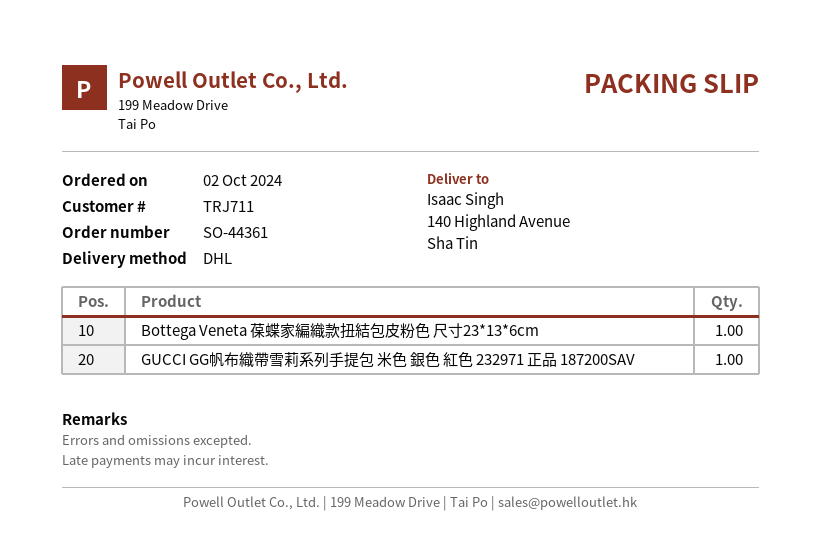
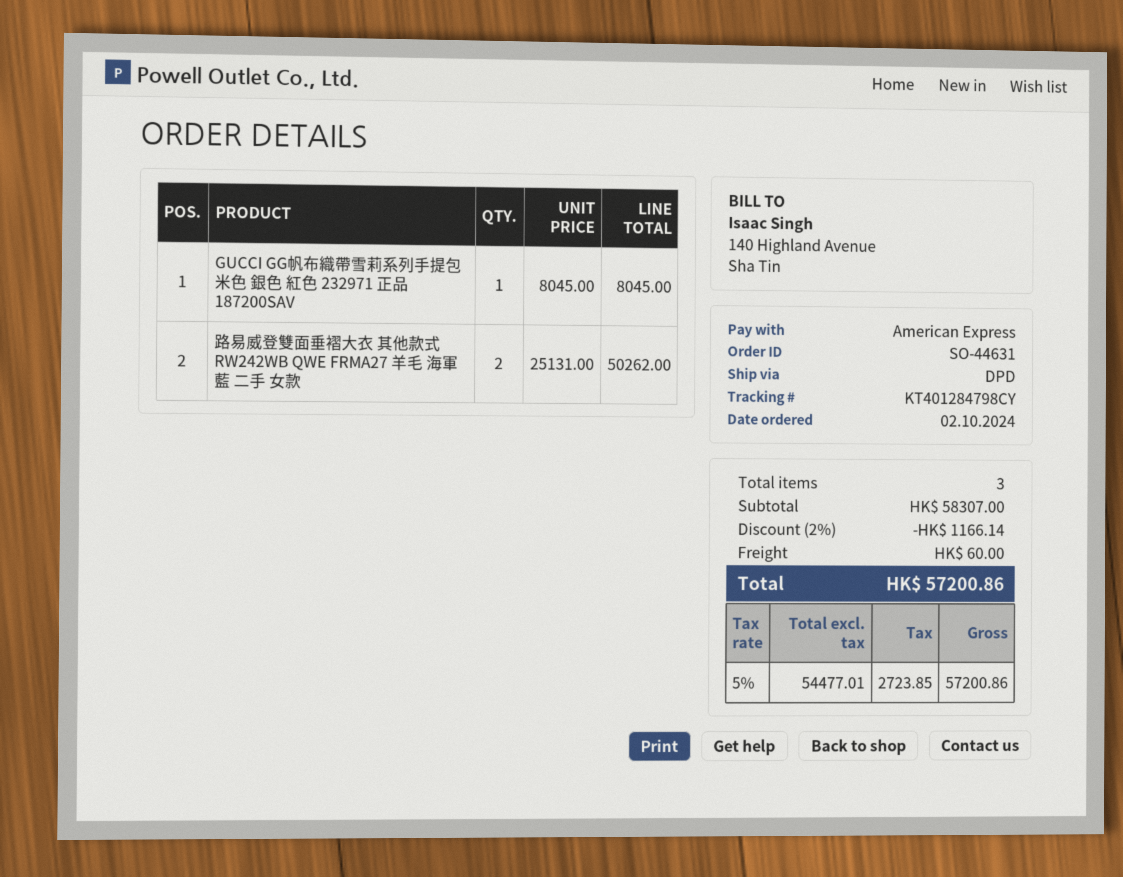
order number: SO-44361 -> SO-44631
shipping method: DHL -> DPD
Bottega Veneta 葆蝶家編織款扭結包皮粉色 尺寸23*13*6cm: 1 -> none
路易威登雙面垂褶大衣 其他款式 RW242WB QWE FRMA27 羊毛 海軍藍 二手 女款: none -> 2

